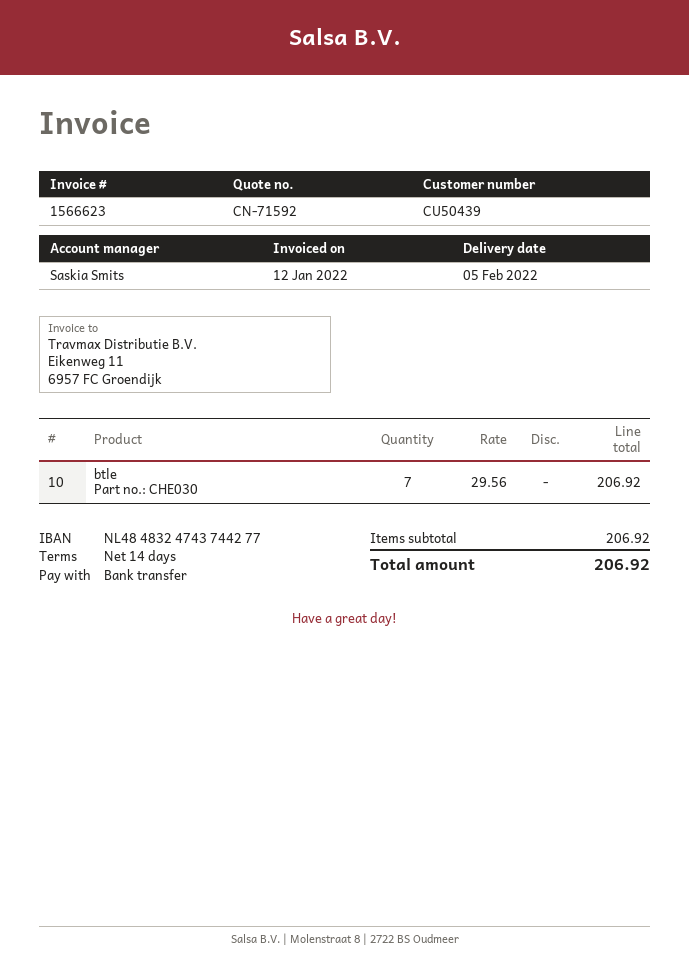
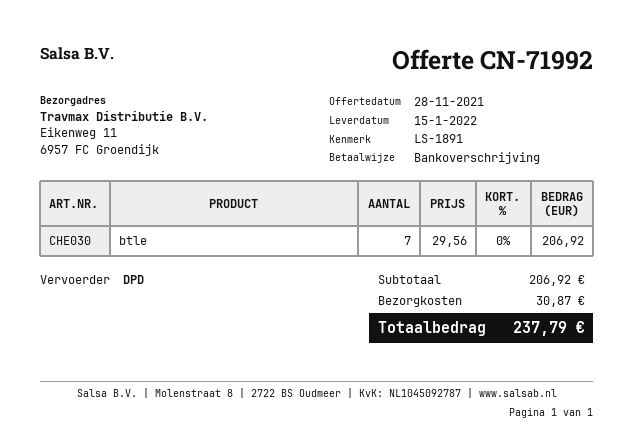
quote number: CN-71592 -> CN-71992
delivery date: 2022-02-05 -> 2022-01-15
shipping: none -> 30.87
total: 206.92 -> 237.79

